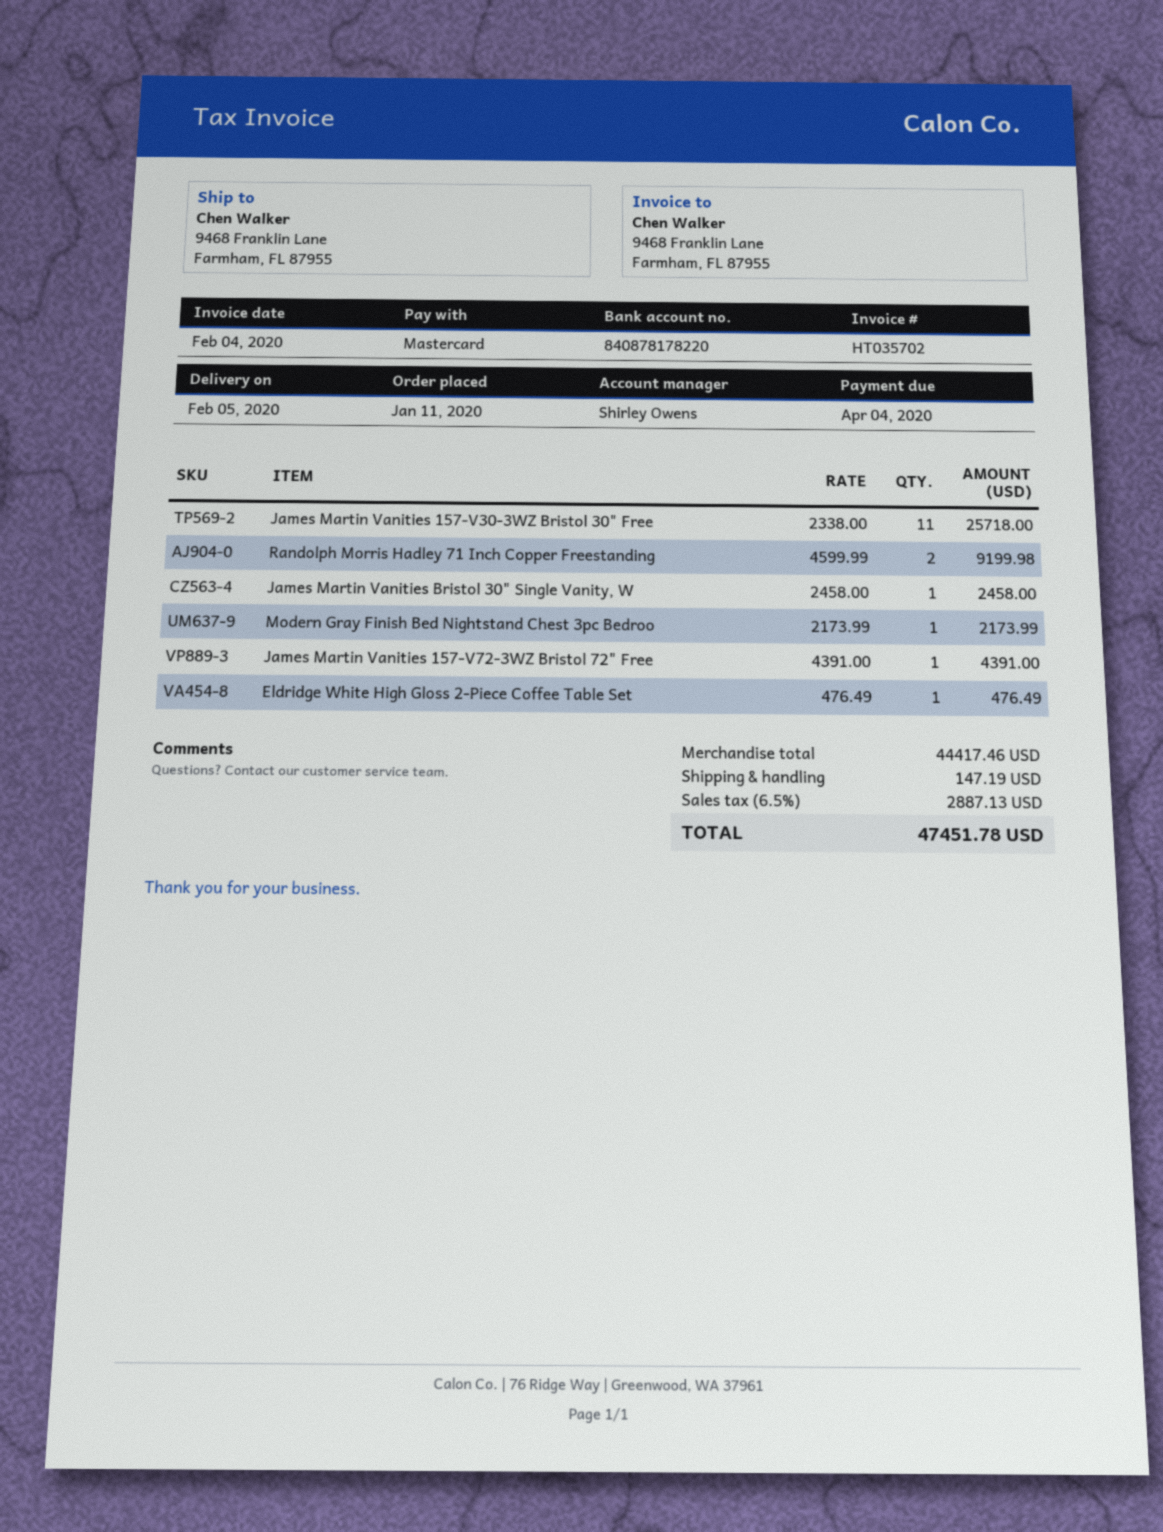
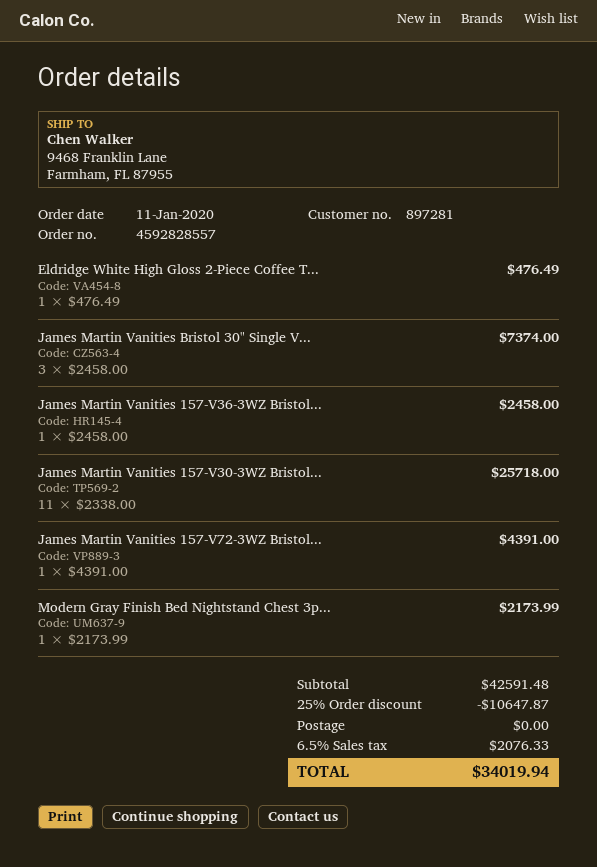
Randolph Morris Hadley 71 Inch Copper Freestanding: 2 x 4599.99 = 9199.98 -> none
James Martin Vanities Bristol 30" Single Vanity, W: 1 x 2458.00 = 2458.00 -> 3 x 2458.00 = 7374.00
James Martin Vanities 157-V36-3WZ Bristol...: none -> 1 x 2458.00 = 2458.00
subtotal: 44417.46 -> 42591.48
discount: none -> 25% = 10647.87
shipping: 147.19 -> 0.00
tax: 6.5% = 2887.13 -> 6.5% = 2076.33
total: 47451.78 -> 34019.94

